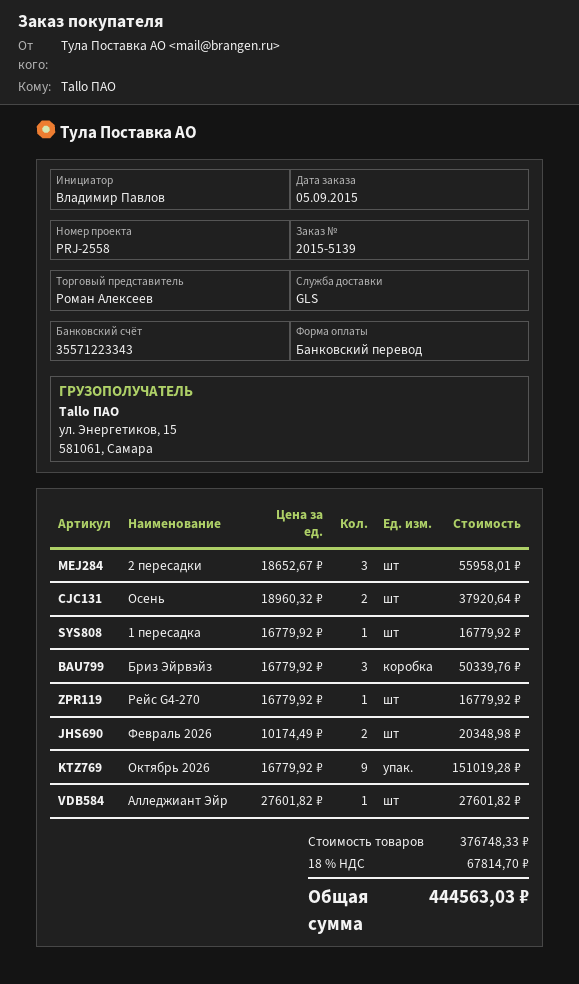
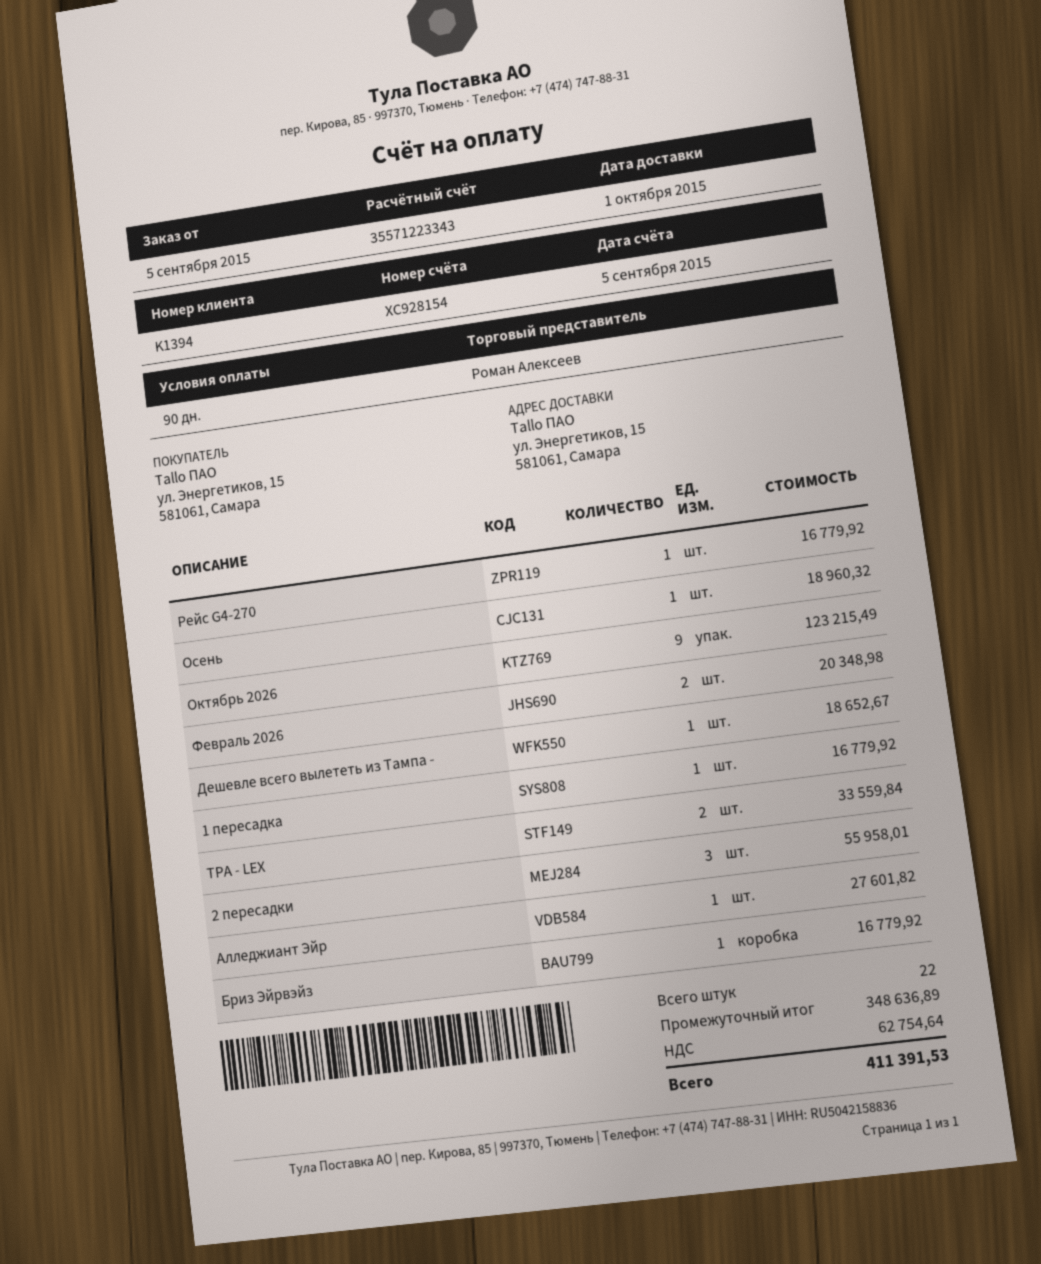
Осень: 2 for 37920.64 -> 1 for 18960.32
Бриз Эйрвэйз: 3 for 50339.76 -> 1 for 16779.92
Октябрь 2026: 9 for 151019.28 -> 9 for 123215.49
Дешевле всего вылететь из Тампа -: none -> 1 for 18652.67
TPA - LEX: none -> 2 for 33559.84
subtotal: 376748.33 -> 348636.89
tax: 67814.70 -> 62754.64
total: 444563.03 -> 411391.53

